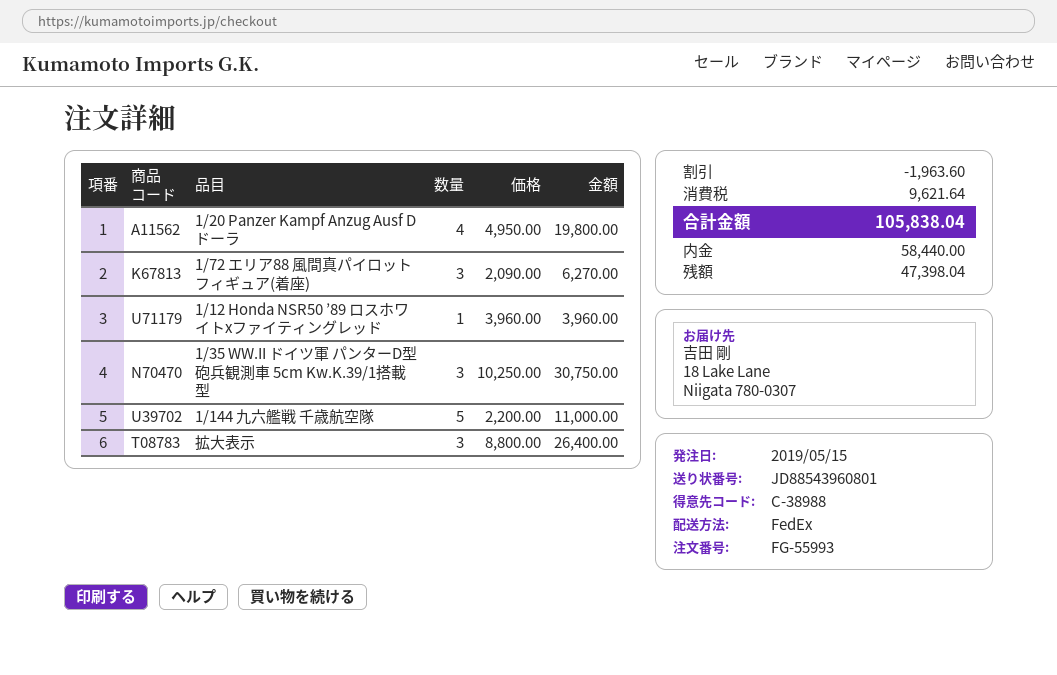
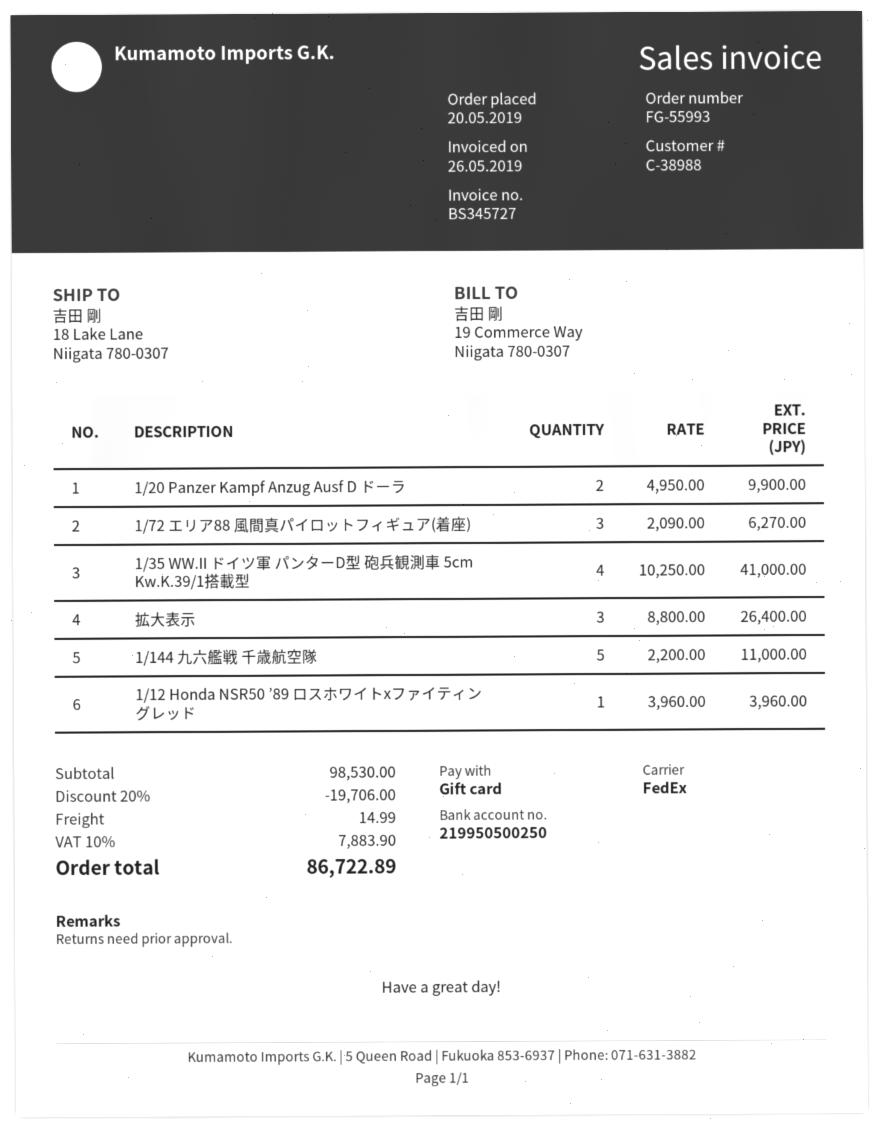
order date: 2019-05-15 -> 2019-05-20
1/20 Panzer Kampf Anzug Ausf D ドーラ: 4 x 4950.00 = 19800.00 -> 2 x 4950.00 = 9900.00
1/35 WW.II ドイツ軍 パンターD型 砲兵観測車 5cm Kw.K.39/1搭載型: 3 x 10250.00 = 30750.00 -> 4 x 10250.00 = 41000.00
discount: 1963.60 -> 19706.00
shipping: none -> 14.99
tax: 9621.64 -> 7883.90
total: 105838.04 -> 86722.89

